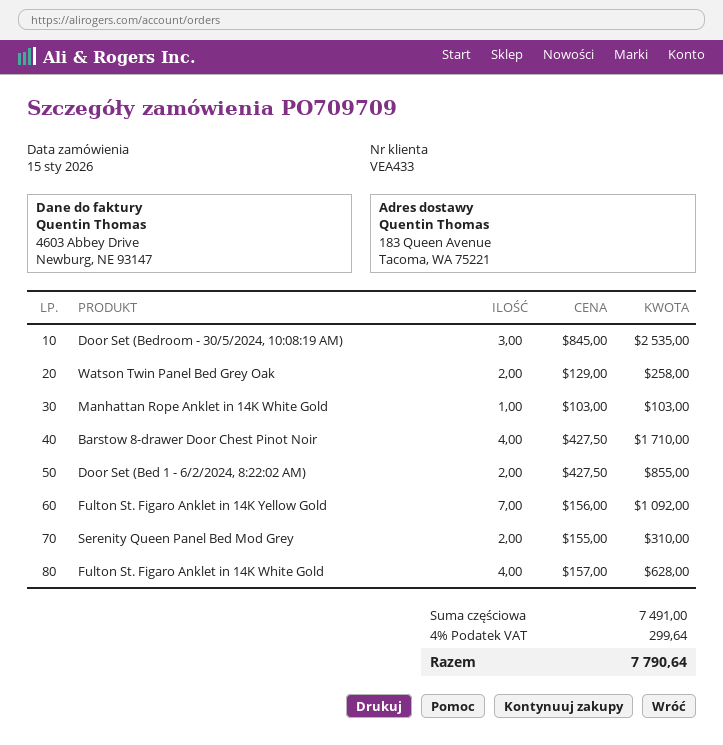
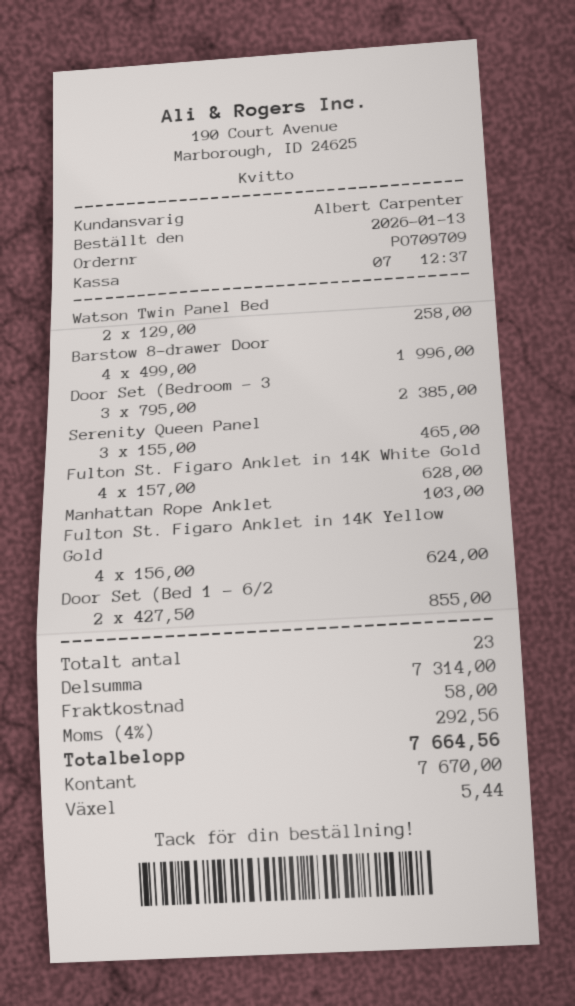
order date: 2026-01-15 -> 2026-01-13
Door Set (Bedroom - 30/5/2024, 10:08:19 AM): 3 x 845.00 = 2535.00 -> 3 x 795.00 = 2385.00
Barstow 8-drawer Door Chest Pinot Noir: 4 x 427.50 = 1710.00 -> 4 x 499.00 = 1996.00
Fulton St. Figaro Anklet in 14K Yellow Gold: 7 x 156.00 = 1092.00 -> 4 x 156.00 = 624.00
Serenity Queen Panel Bed Mod Grey: 2 x 155.00 = 310.00 -> 3 x 155.00 = 465.00
subtotal: 7491.00 -> 7314.00
shipping: none -> 58.00
tax: 4% = 299.64 -> 4% = 292.56
total: 7790.64 -> 7664.56

